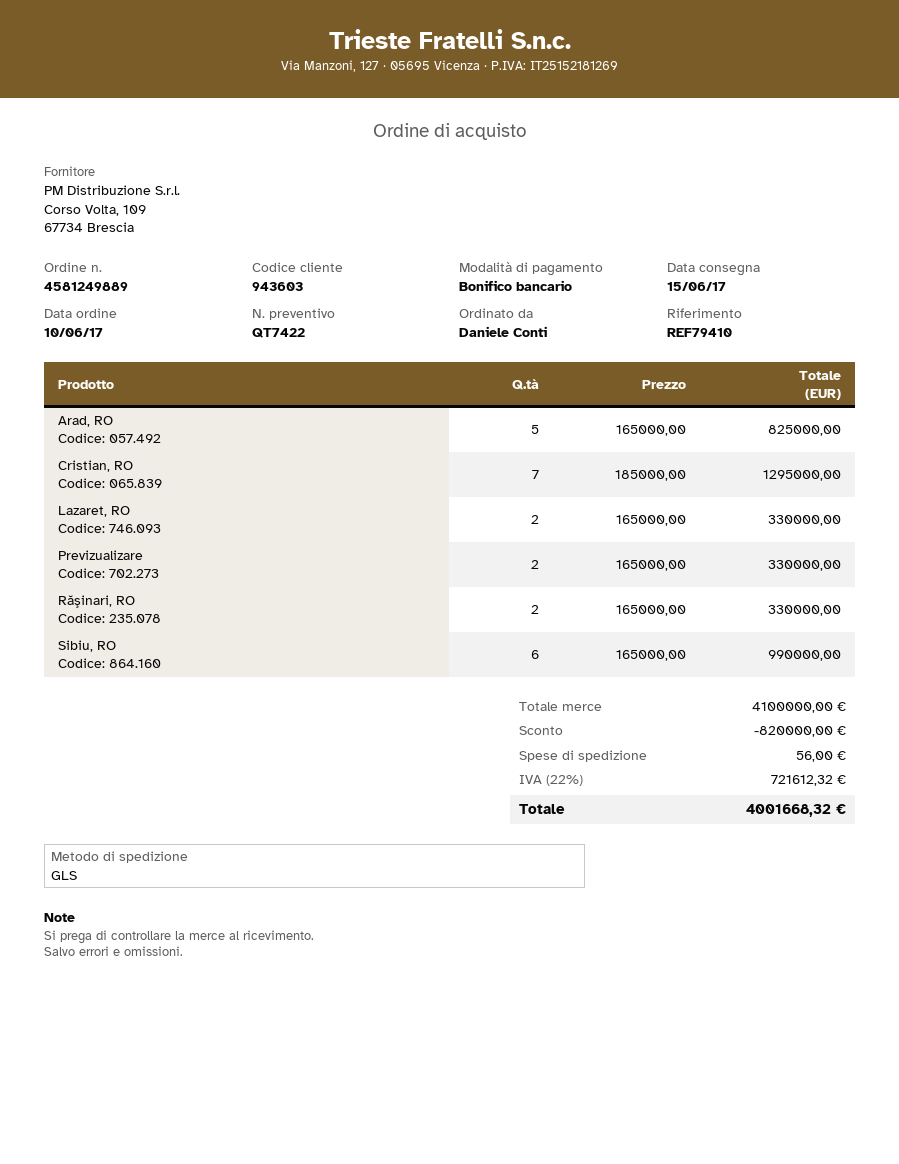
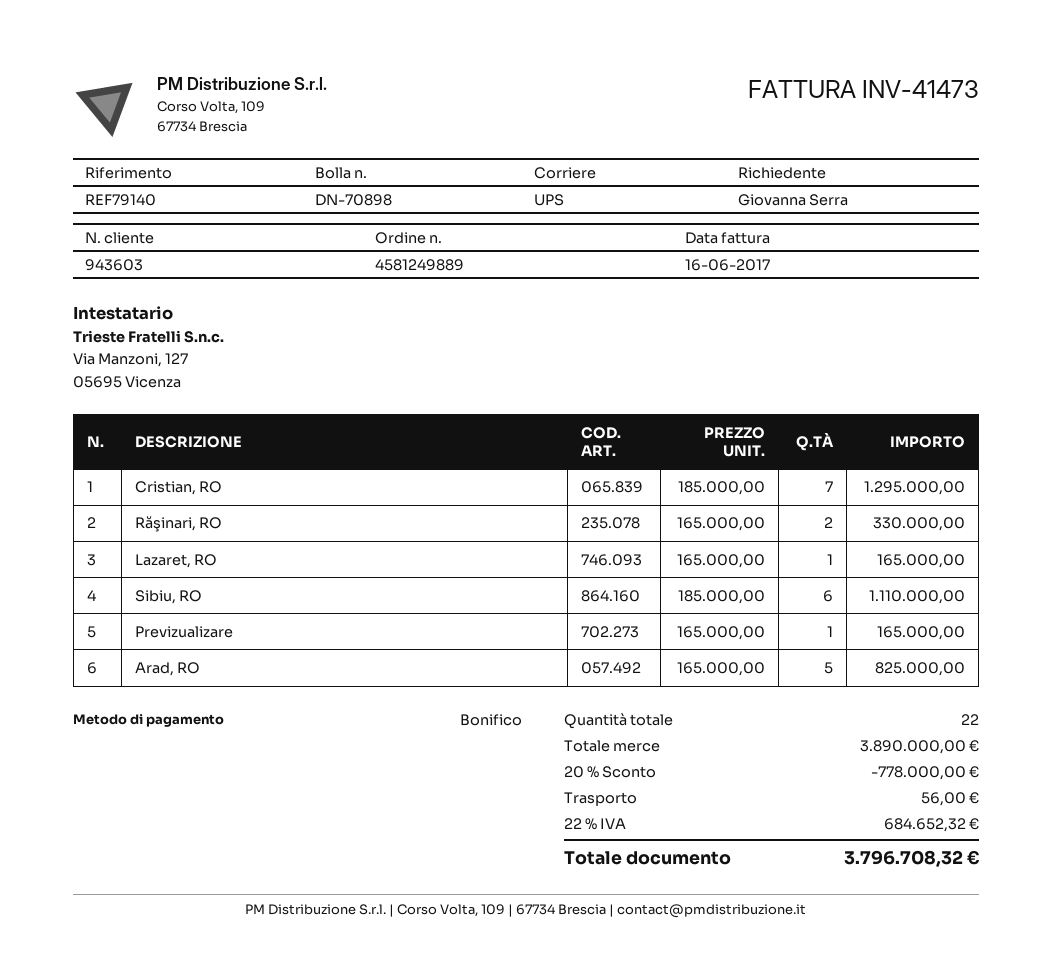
reference: REF79410 -> REF79140
ordered by: Daniele Conti -> Giovanna Serra
shipping method: GLS -> UPS
Lazaret, RO: 2 x 165000.00 = 330000.00 -> 1 x 165000.00 = 165000.00
Previzualizare: 2 x 165000.00 = 330000.00 -> 1 x 165000.00 = 165000.00
Sibiu, RO: 6 x 165000.00 = 990000.00 -> 6 x 185000.00 = 1110000.00
subtotal: 4100000.00 -> 3890000.00
discount: 820000.00 -> 778000.00
tax: 22% = 721612.32 -> 22% = 684652.32
total: 4001668.32 -> 3796708.32

